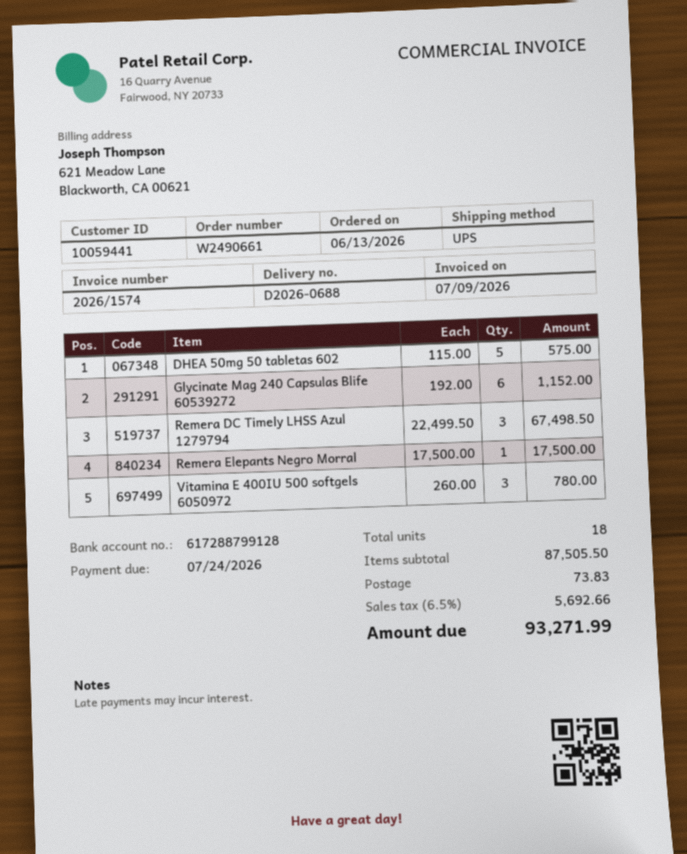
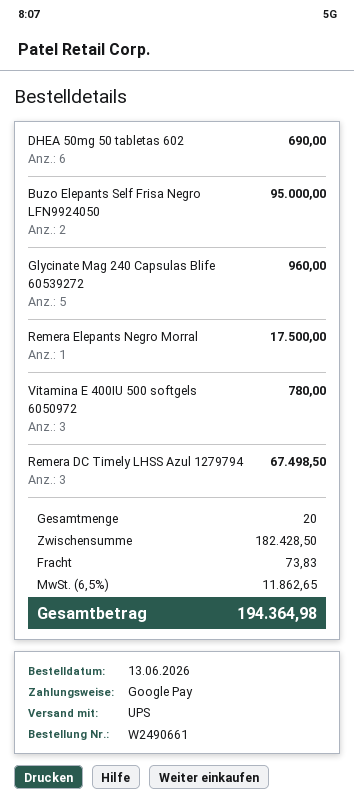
DHEA 50mg 50 tabletas 602: 5 for 575.00 -> 6 for 690.00
Glycinate Mag 240 Capsulas Blife 60539272: 6 for 1152.00 -> 5 for 960.00
Buzo Elepants Self Frisa Negro LFN9924050: none -> 2 for 95000.00
total quantity: 18 -> 20
subtotal: 87505.50 -> 182428.50
tax: 6.5% = 5692.66 -> 6.5% = 11862.65
total: 93271.99 -> 194364.98

